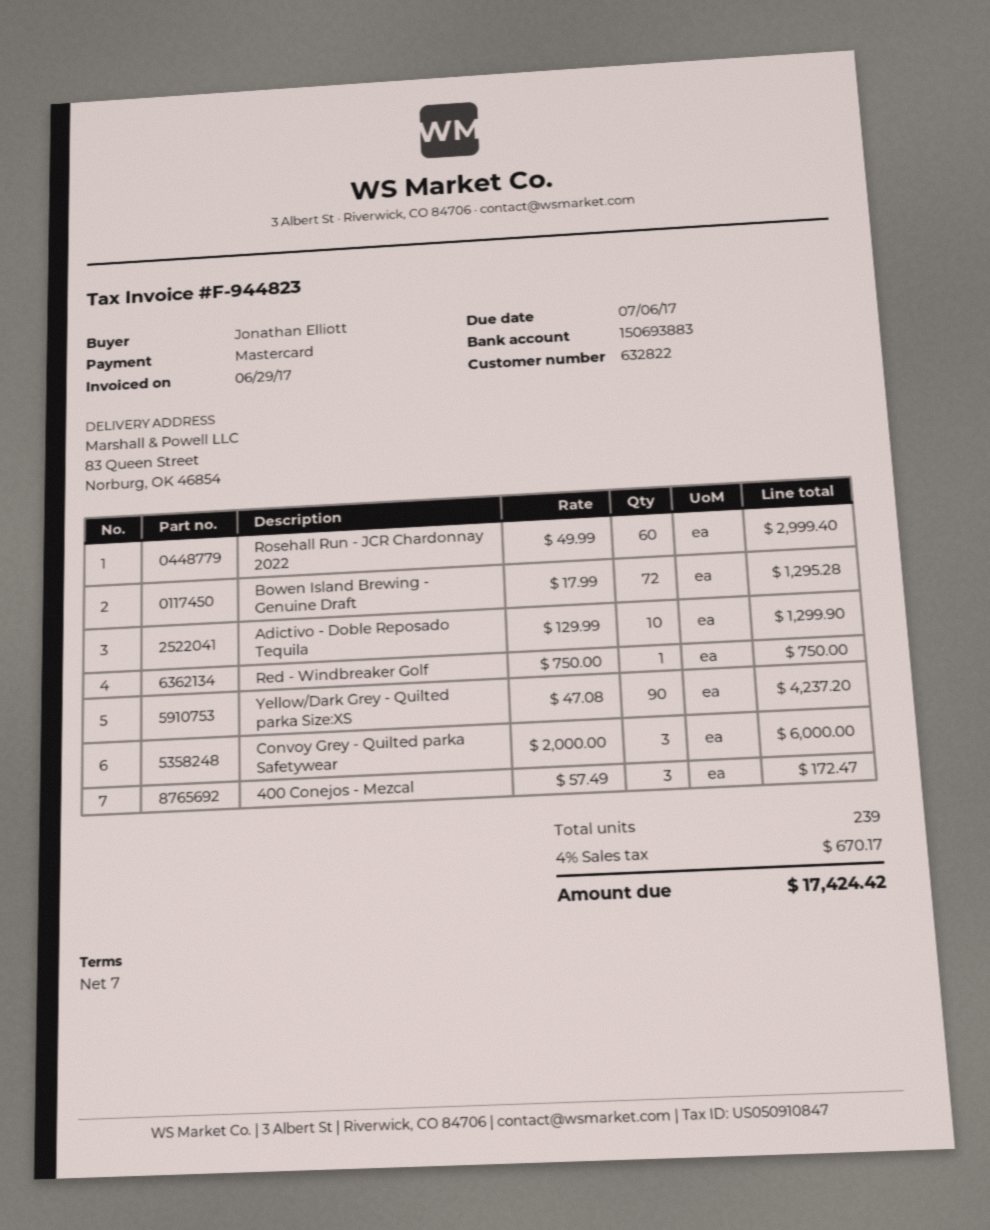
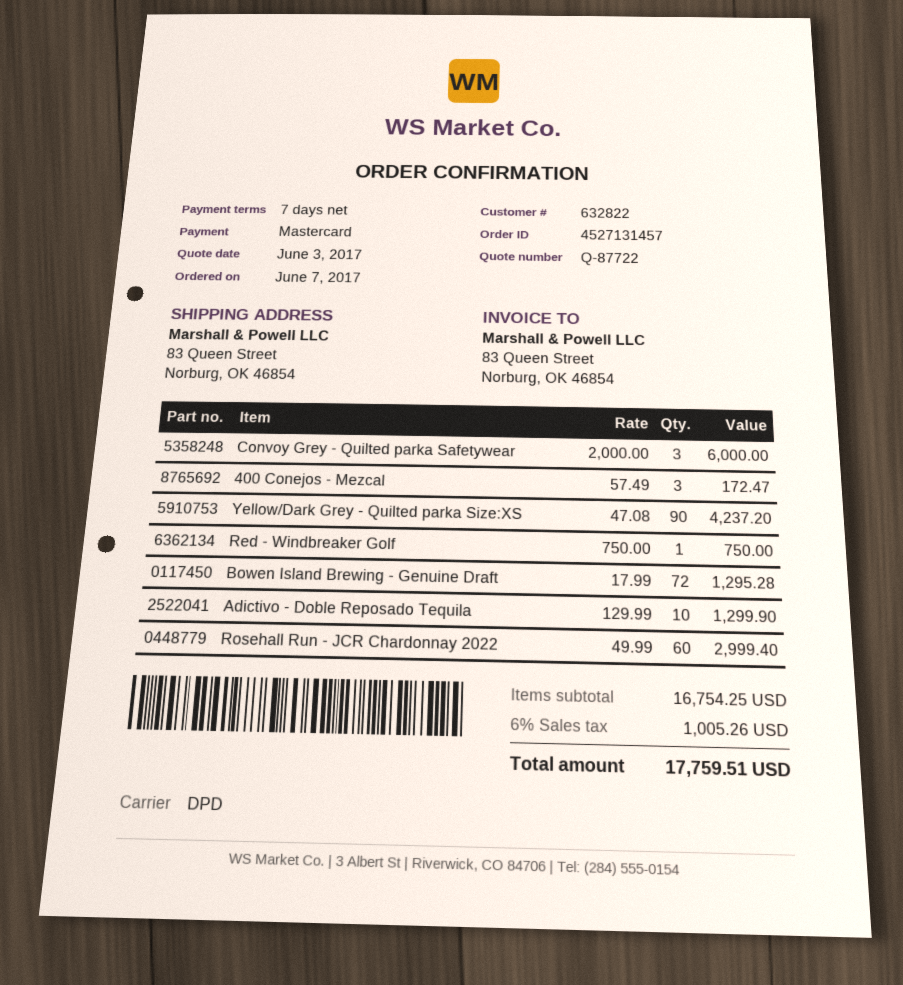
tax: 4% = 670.17 -> 6% = 1005.26
total: 17424.42 -> 17759.51

